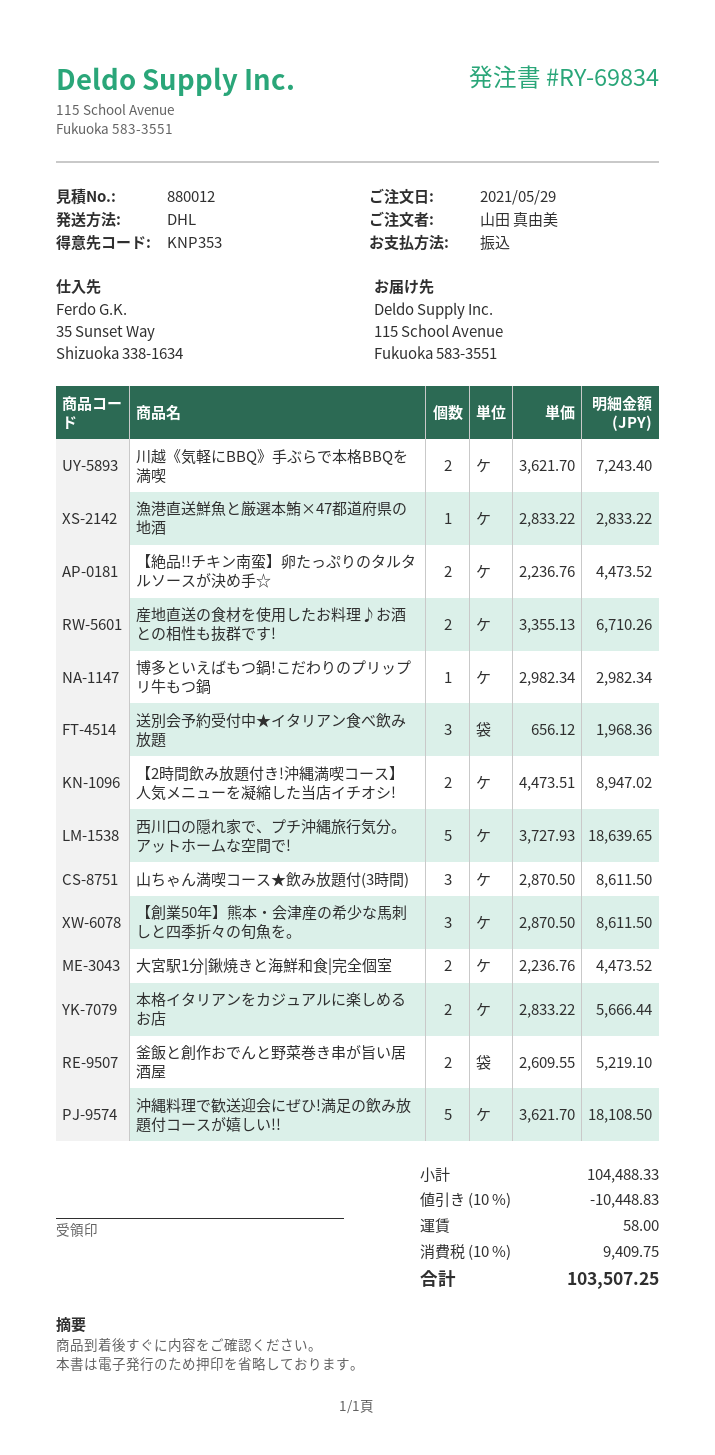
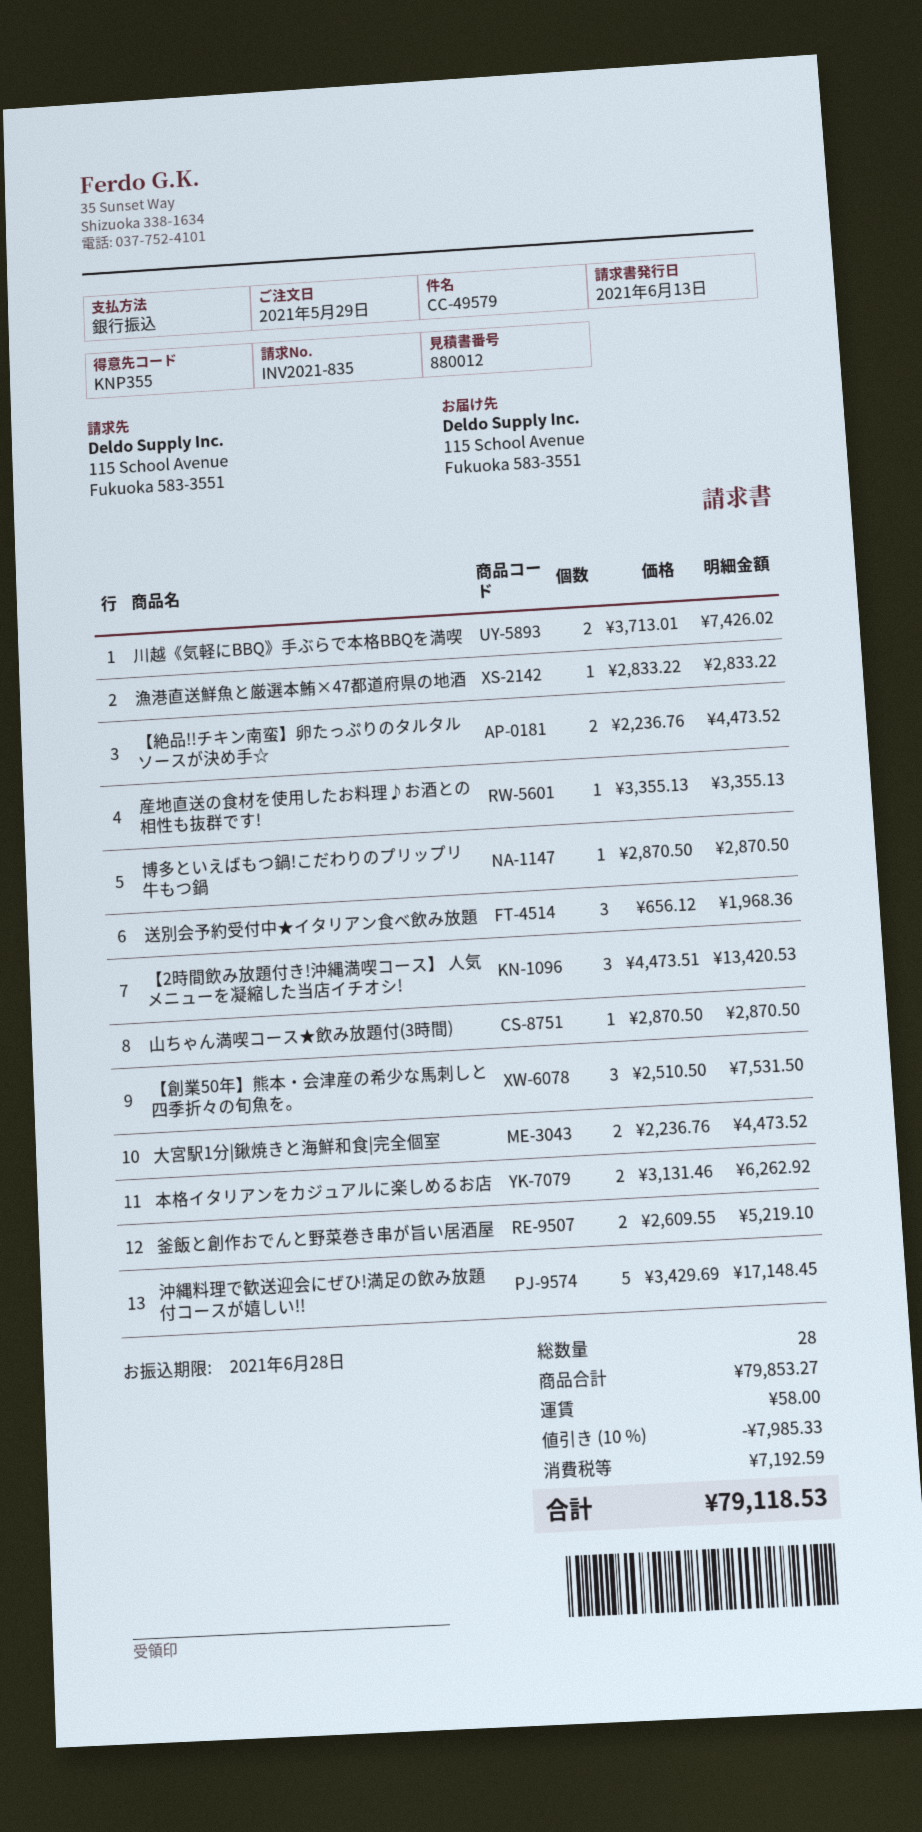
customer number: KNP353 -> KNP355
川越《気軽にBBQ》手ぶらで本格BBQを満喫: 2 x 3621.70 = 7243.40 -> 2 x 3713.01 = 7426.02
産地直送の食材を使用したお料理♪お酒との相性も抜群です!: 2 x 3355.13 = 6710.26 -> 1 x 3355.13 = 3355.13
博多といえばもつ鍋!こだわりのプリップリ牛もつ鍋: 1 x 2982.34 = 2982.34 -> 1 x 2870.50 = 2870.50
【2時間飲み放題付き!沖縄満喫コース】 人気メニューを凝縮した当店イチオシ!: 2 x 4473.51 = 8947.02 -> 3 x 4473.51 = 13420.53
西川口の隠れ家で、プチ沖縄旅行気分。アットホームな空間で!: 5 x 3727.93 = 18639.65 -> none
山ちゃん満喫コース★飲み放題付(3時間): 3 x 2870.50 = 8611.50 -> 1 x 2870.50 = 2870.50
【創業50年】熊本・会津産の希少な馬刺しと四季折々の旬魚を。: 3 x 2870.50 = 8611.50 -> 3 x 2510.50 = 7531.50
本格イタリアンをカジュアルに楽しめるお店: 2 x 2833.22 = 5666.44 -> 2 x 3131.46 = 6262.92
沖縄料理で歓送迎会にぜひ!満足の飲み放題付コースが嬉しい!!: 5 x 3621.70 = 18108.50 -> 5 x 3429.69 = 17148.45
subtotal: 104488.33 -> 79853.27
discount: 10% = 10448.83 -> 10% = 7985.33
tax: 9409.75 -> 7192.59
total: 103507.25 -> 79118.53

